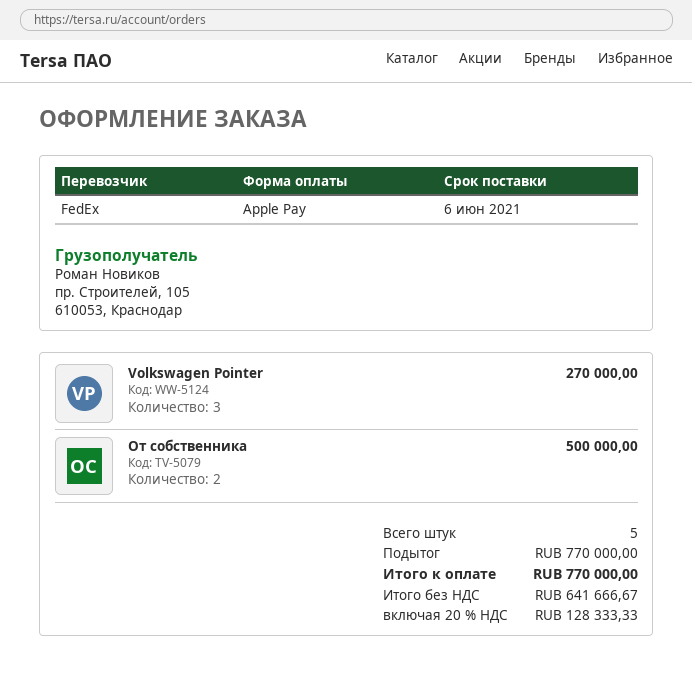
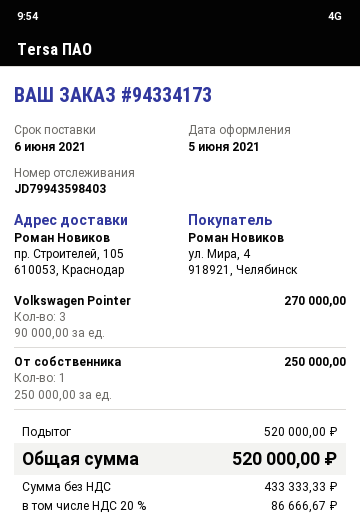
От собственника: 2 for 500000.00 -> 1 for 250000.00
subtotal: 770000.00 -> 520000.00
net: 641666.67 -> 433333.33
tax: 20% = 128333.33 -> 20% = 86666.67
total: 770000.00 -> 520000.00

